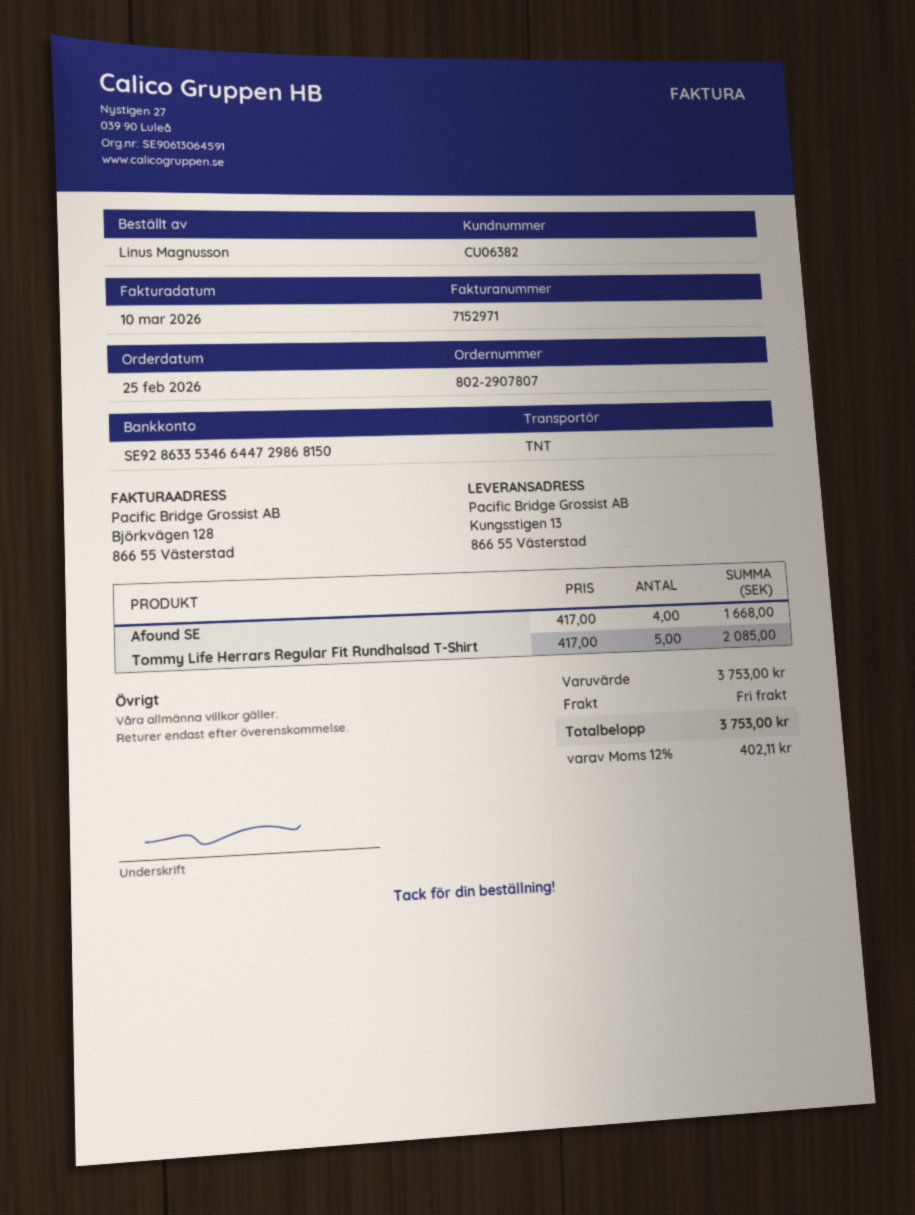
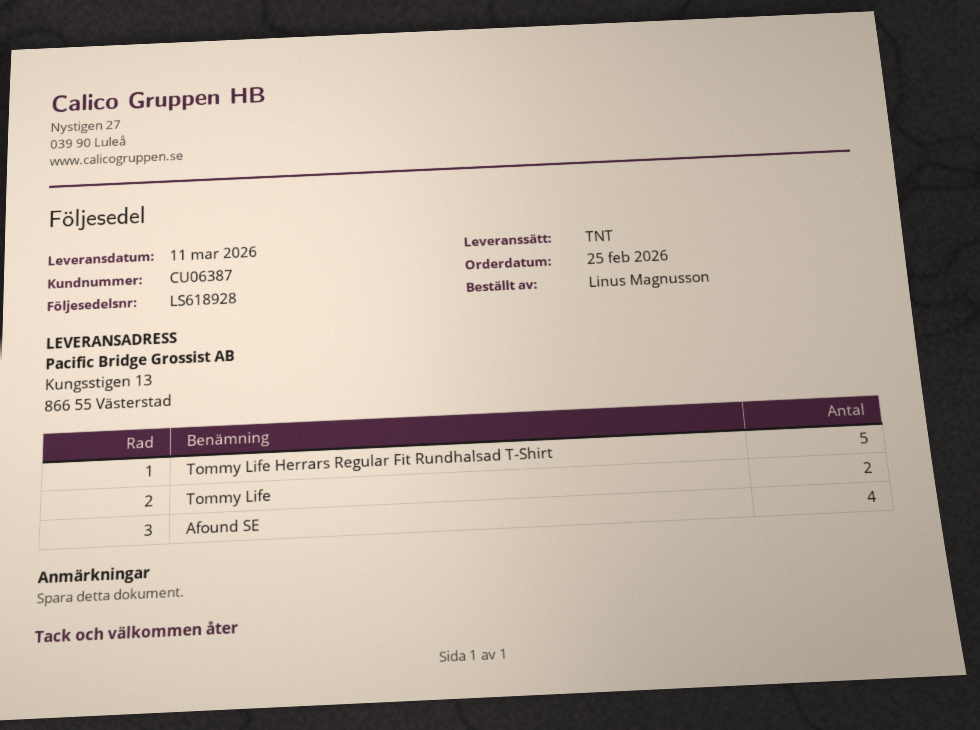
customer number: CU06382 -> CU06387
Tommy Life: none -> 2

